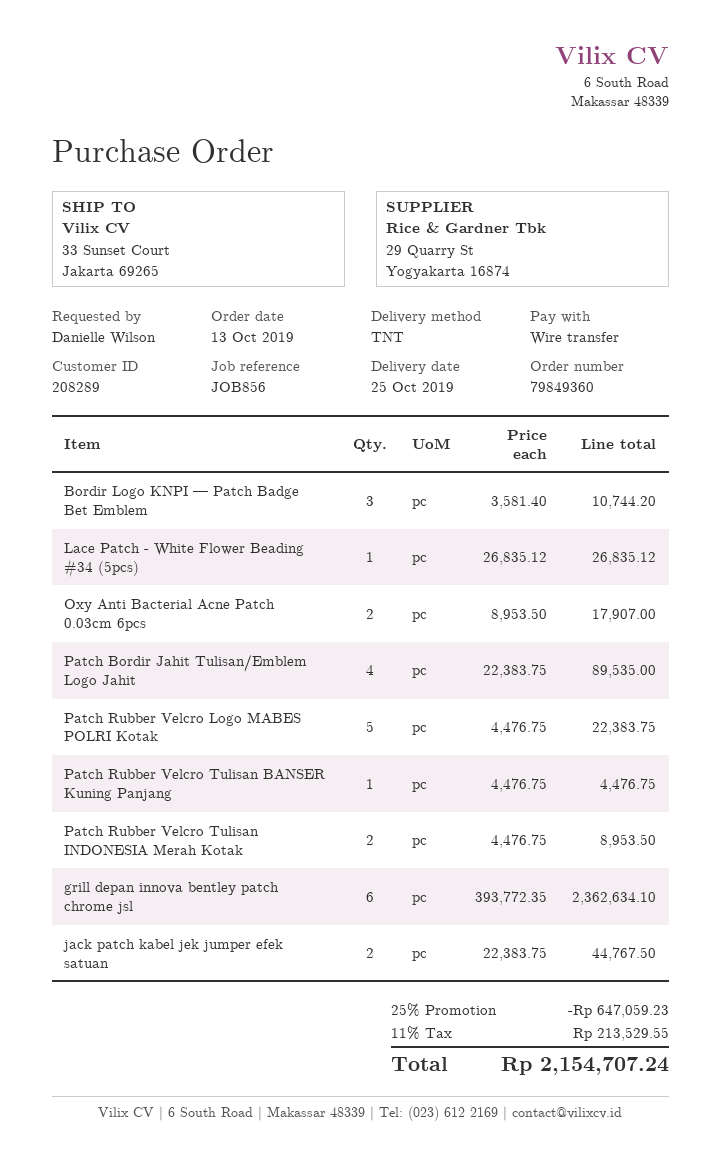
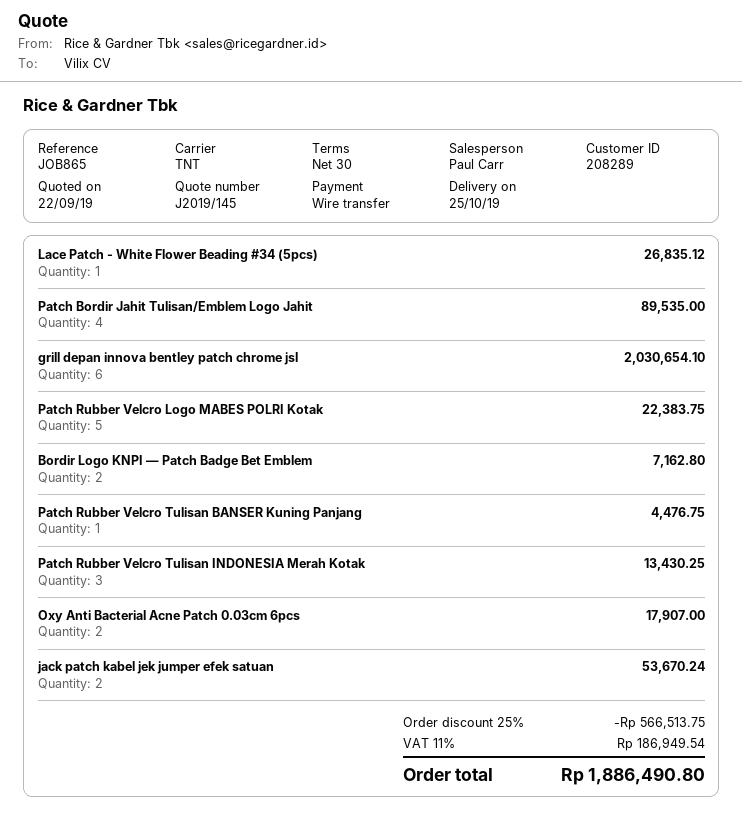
reference: JOB856 -> JOB865
Bordir Logo KNPI — Patch Badge Bet Emblem: 3 for 10744.20 -> 2 for 7162.80
Patch Rubber Velcro Tulisan INDONESIA Merah Kotak: 2 for 8953.50 -> 3 for 13430.25
grill depan innova bentley patch chrome jsl: 6 for 2362634.10 -> 6 for 2030654.10
jack patch kabel jek jumper efek satuan: 2 for 44767.50 -> 2 for 53670.24
discount: 25% = 647059.23 -> 25% = 566513.75
tax: 11% = 213529.55 -> 11% = 186949.54
total: 2154707.24 -> 1886490.80

